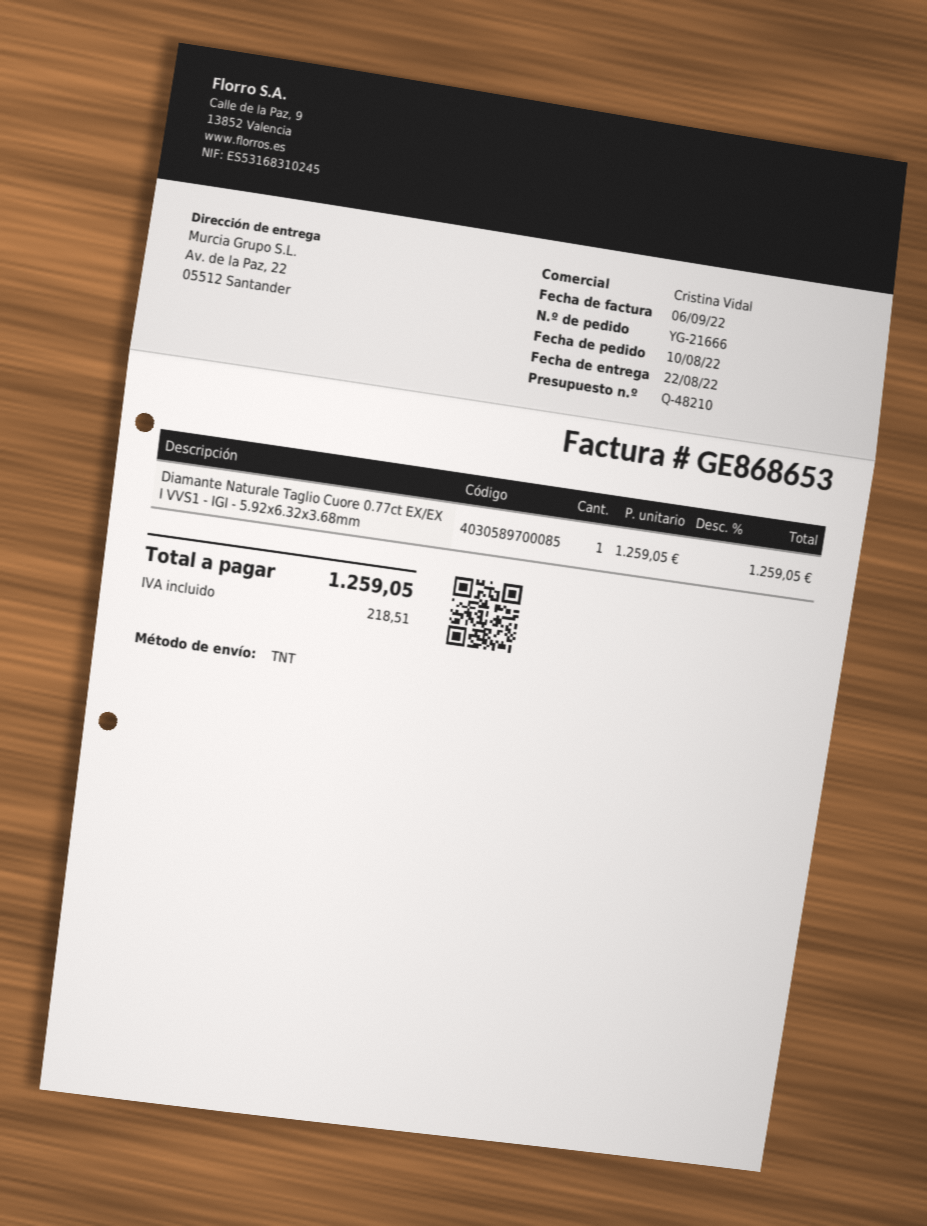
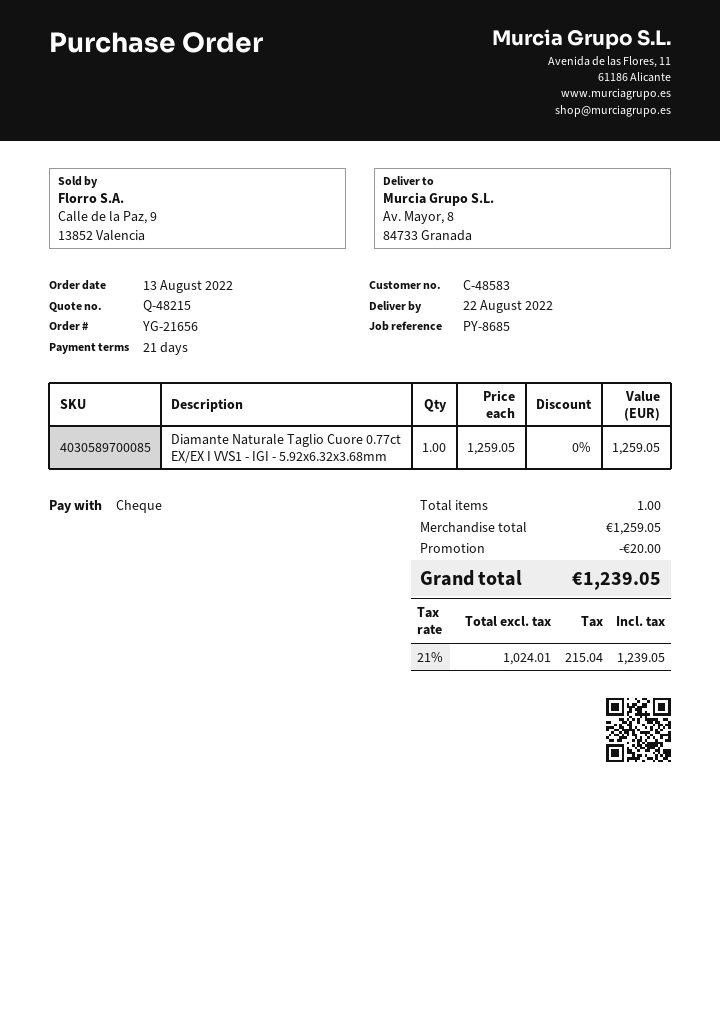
quote number: Q-48210 -> Q-48215
order number: YG-21666 -> YG-21656
order date: 2022-08-10 -> 2022-08-13
ship to: Av. de la Paz, 22, 05512 Santander -> Av. Mayor, 8, 84733 Granada
discount: none -> 20.00
tax: 218.51 -> 215.04
total: 1259.05 -> 1239.05

